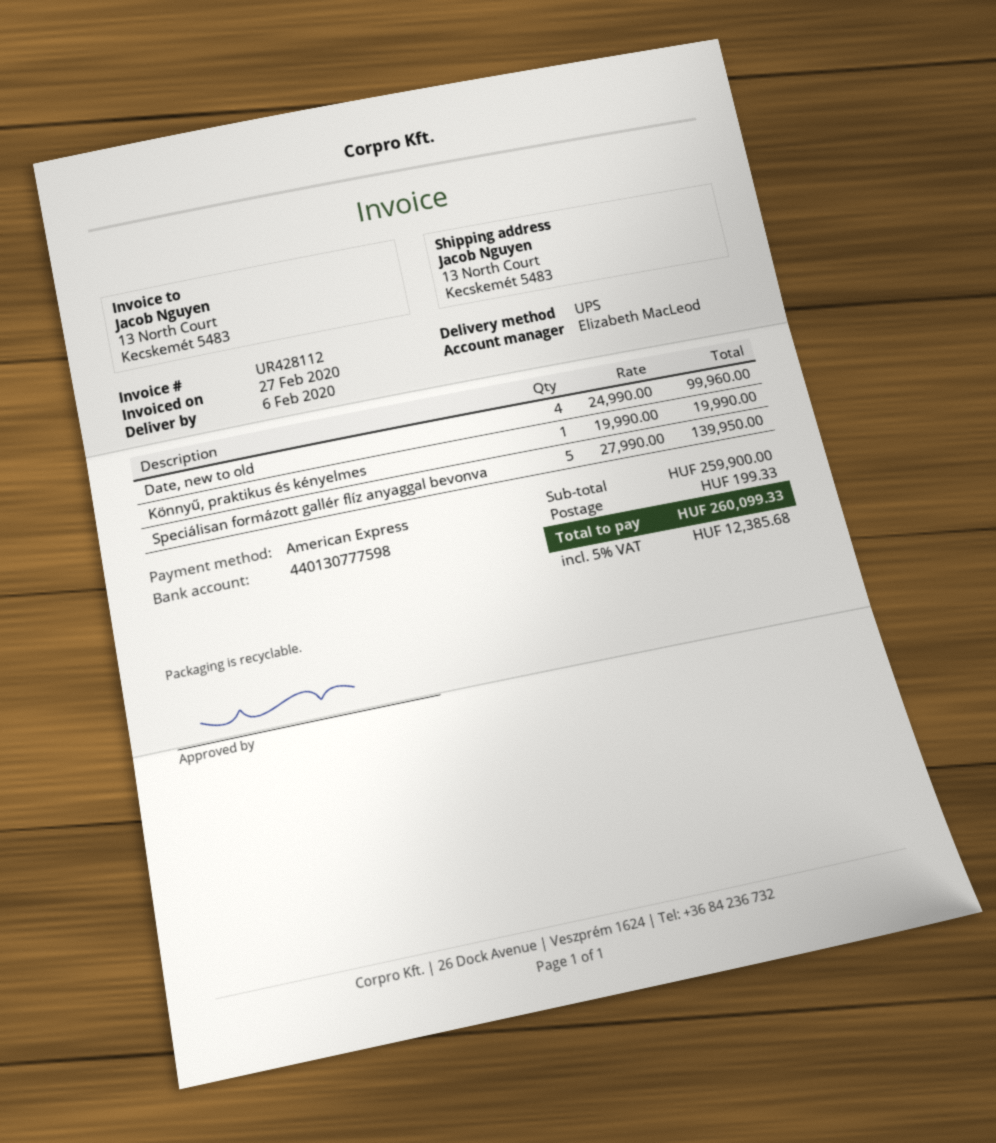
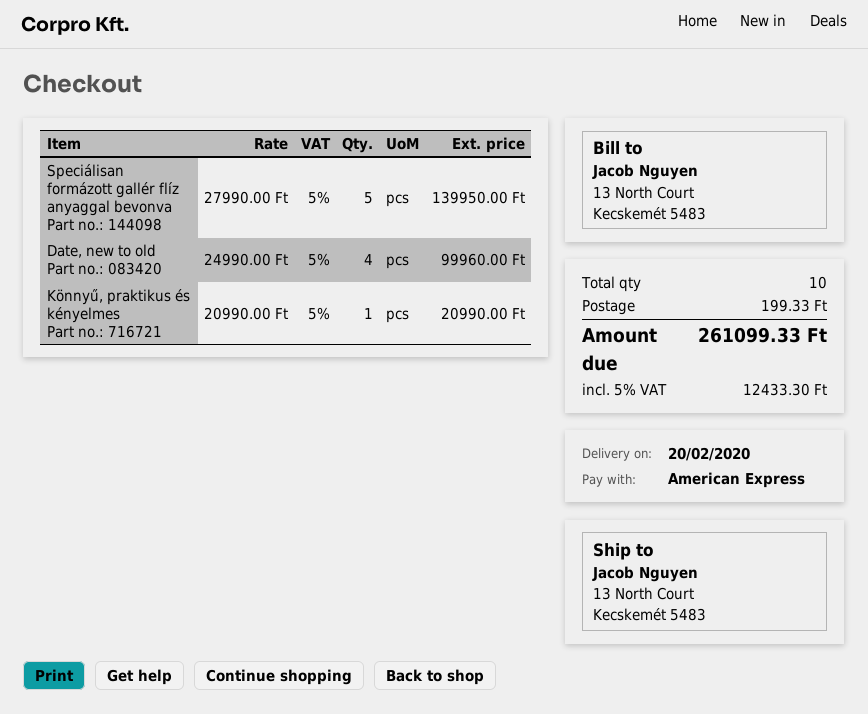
delivery date: 2020-02-06 -> 2020-02-20
Könnyű, praktikus és kényelmes: 1 x 19990.00 = 19990.00 -> 1 x 20990.00 = 20990.00
tax: 5% = 12385.68 -> 5% = 12433.30
total: 260099.33 -> 261099.33

